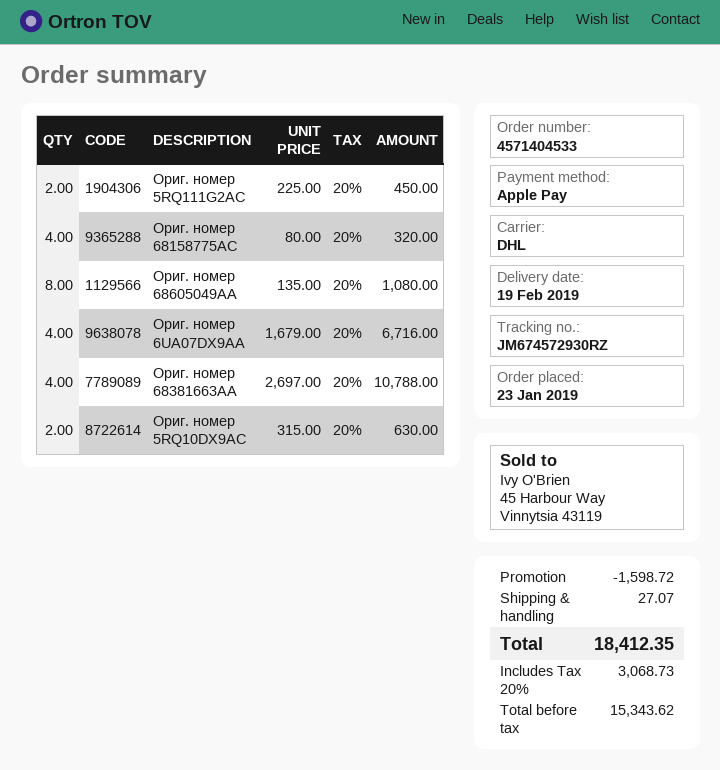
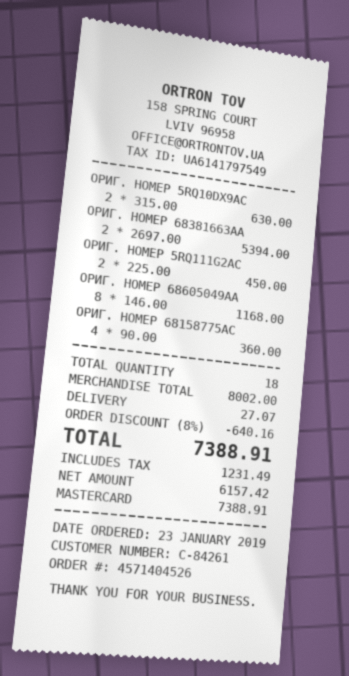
order number: 4571404533 -> 4571404526
payment method: Apple Pay -> Mastercard
Ориг. номер 68158775AC: 4 x 80.00 = 320.00 -> 4 x 90.00 = 360.00
Ориг. номер 68605049AA: 8 x 135.00 = 1080.00 -> 8 x 146.00 = 1168.00
Ориг. номер 6UA07DX9AA: 4 x 1679.00 = 6716.00 -> none
Ориг. номер 68381663AA: 4 x 2697.00 = 10788.00 -> 2 x 2697.00 = 5394.00
discount: 1598.72 -> 640.16
net: 15343.62 -> 6157.42
tax: 3068.73 -> 1231.49
total: 18412.35 -> 7388.91

